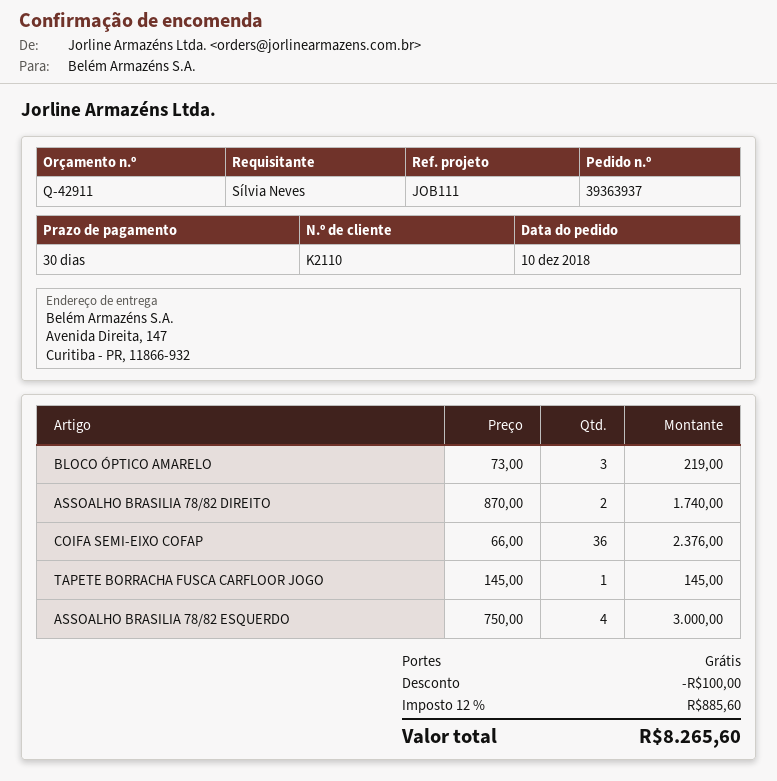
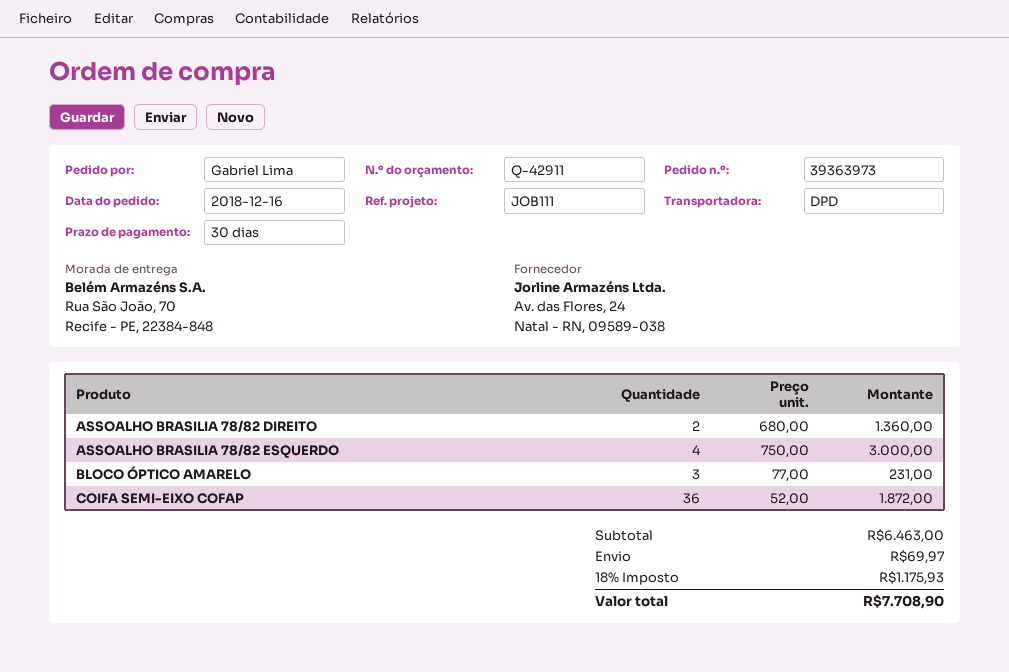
order number: 39363937 -> 39363973
order date: 2018-12-10 -> 2018-12-16
ordered by: Sílvia Neves -> Gabriel Lima
ship to: Avenida Direita, 147, Curitiba - PR, 11866-932 -> Rua São João, 70, Recife - PE, 22384-848
BLOCO ÓPTICO AMARELO: 3 x 73.00 = 219.00 -> 3 x 77.00 = 231.00
ASSOALHO BRASILIA 78/82 DIREITO: 2 x 870.00 = 1740.00 -> 2 x 680.00 = 1360.00
COIFA SEMI-EIXO COFAP: 36 x 66.00 = 2376.00 -> 36 x 52.00 = 1872.00
TAPETE BORRACHA FUSCA CARFLOOR JOGO: 1 x 145.00 = 145.00 -> none
discount: 100.00 -> none
shipping: 0.00 -> 69.97
tax: 12% = 885.60 -> 18% = 1175.93
total: 8265.60 -> 7708.90

